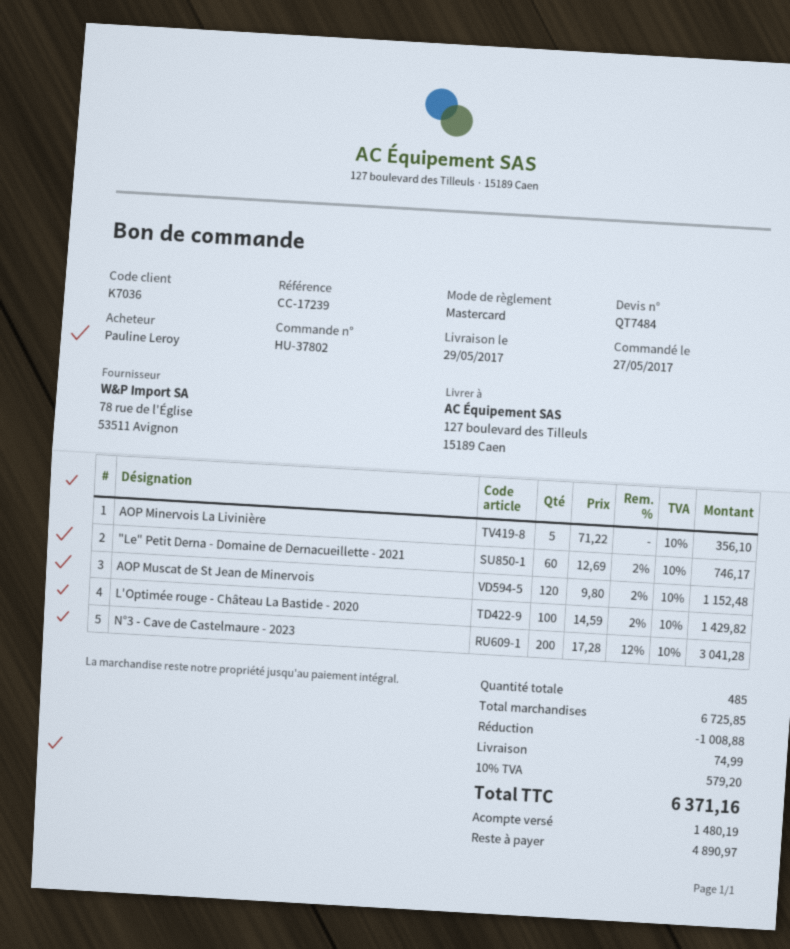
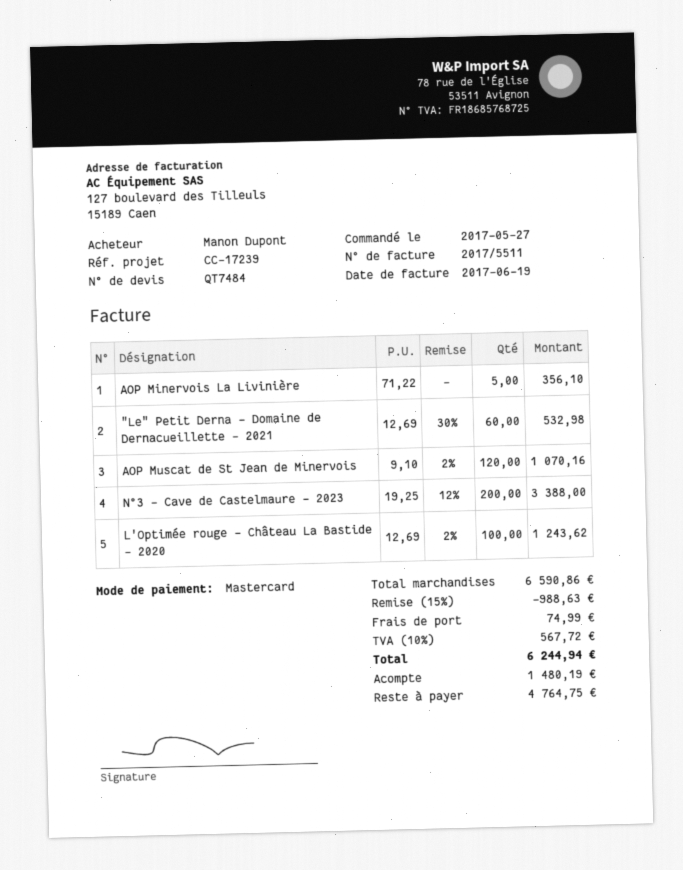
ordered by: Pauline Leroy -> Manon Dupont
"Le" Petit Derna - Domaine de Dernacueillette - 2021: 60 x 12.69 - 2% = 746.17 -> 60 x 12.69 - 30% = 532.98
AOP Muscat de St Jean de Minervois: 120 x 9.80 - 2% = 1152.48 -> 120 x 9.10 - 2% = 1070.16
L'Optimée rouge - Château La Bastide - 2020: 100 x 14.59 - 2% = 1429.82 -> 100 x 12.69 - 2% = 1243.62
N°3 - Cave de Castelmaure - 2023: 200 x 17.28 - 12% = 3041.28 -> 200 x 19.25 - 12% = 3388.00
subtotal: 6725.85 -> 6590.86
discount: 1008.88 -> 988.63
tax: 10% = 579.20 -> 10% = 567.72
total: 6371.16 -> 6244.94
balance: 4890.97 -> 4764.75

